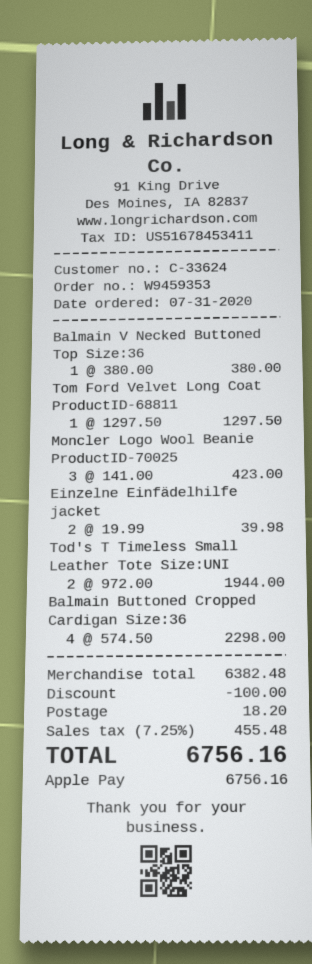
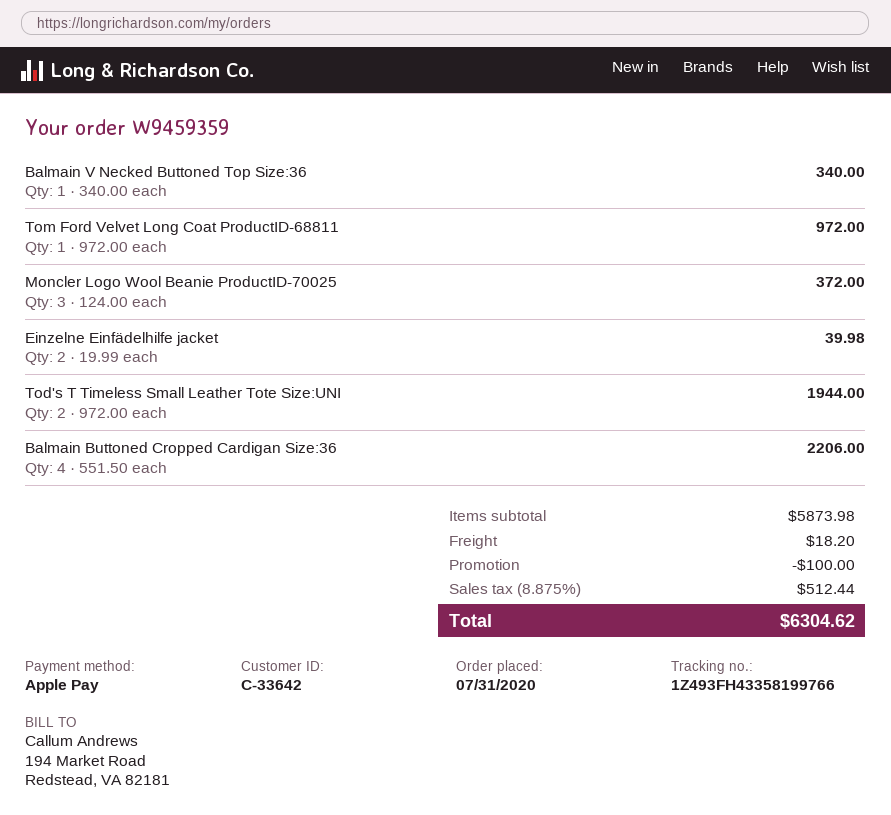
order number: W9459353 -> W9459359
customer number: C-33624 -> C-33642
Balmain V Necked Buttoned Top Size:36: 1 x 380.00 = 380.00 -> 1 x 340.00 = 340.00
Tom Ford Velvet Long Coat ProductID-68811: 1 x 1297.50 = 1297.50 -> 1 x 972.00 = 972.00
Moncler Logo Wool Beanie ProductID-70025: 3 x 141.00 = 423.00 -> 3 x 124.00 = 372.00
Balmain Buttoned Cropped Cardigan Size:36: 4 x 574.50 = 2298.00 -> 4 x 551.50 = 2206.00
subtotal: 6382.48 -> 5873.98
tax: 7.25% = 455.48 -> 8.875% = 512.44
total: 6756.16 -> 6304.62

